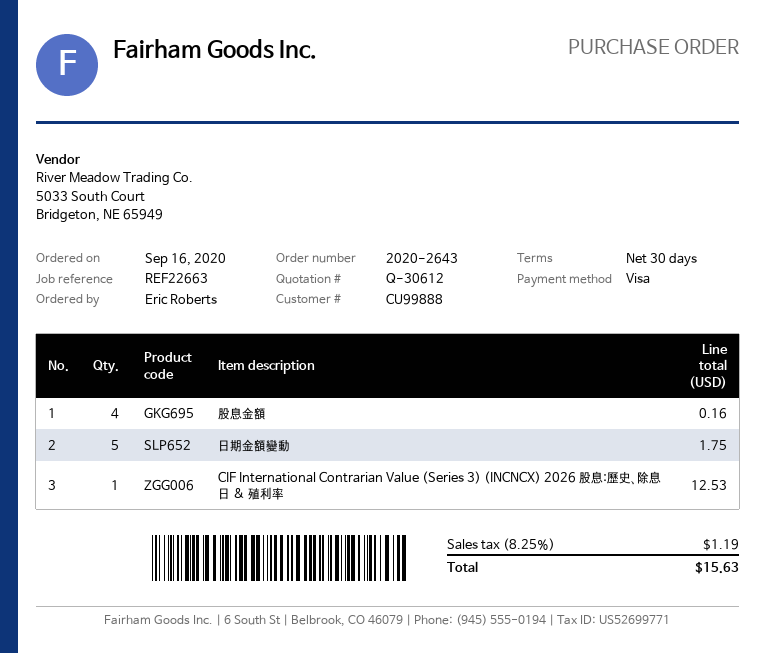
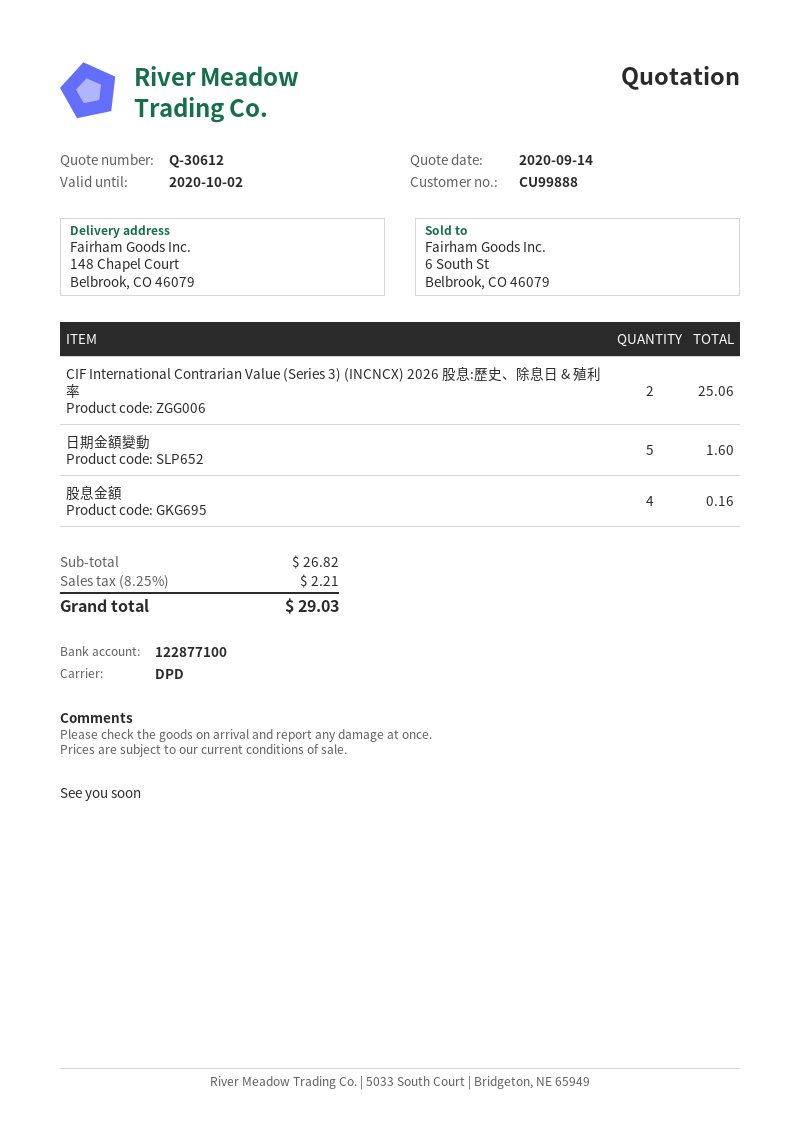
日期金額變動: 5 for 1.75 -> 5 for 1.60
CIF International Contrarian Value (Series 3) (INCNCX) 2026 股息:歷史、除息日 & 殖利率: 1 for 12.53 -> 2 for 25.06
tax: 8.25% = 1.19 -> 8.25% = 2.21
total: 15.63 -> 29.03

